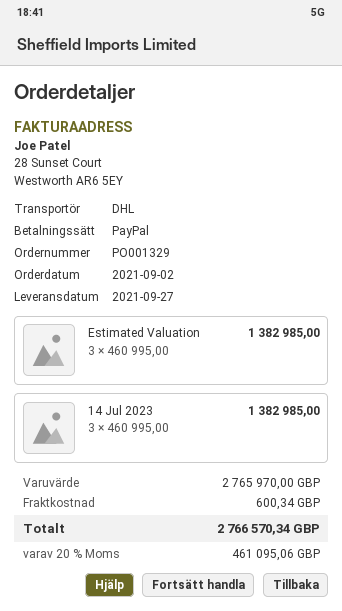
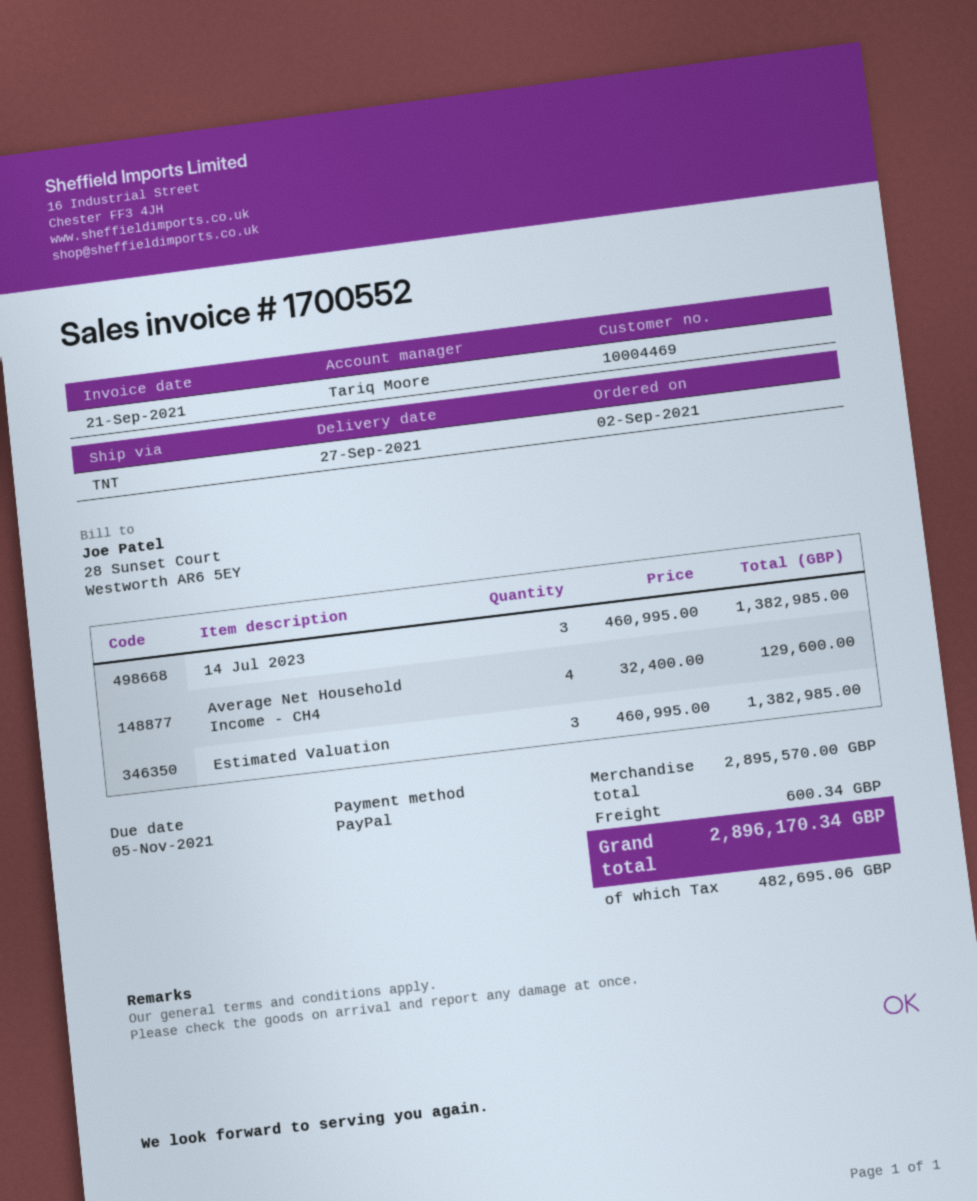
shipping method: DHL -> TNT
Average Net Household Income - CH4: none -> 4 x 32400.00 = 129600.00
subtotal: 2765970.00 -> 2895570.00
tax: 461095.06 -> 482695.06
total: 2766570.34 -> 2896170.34

